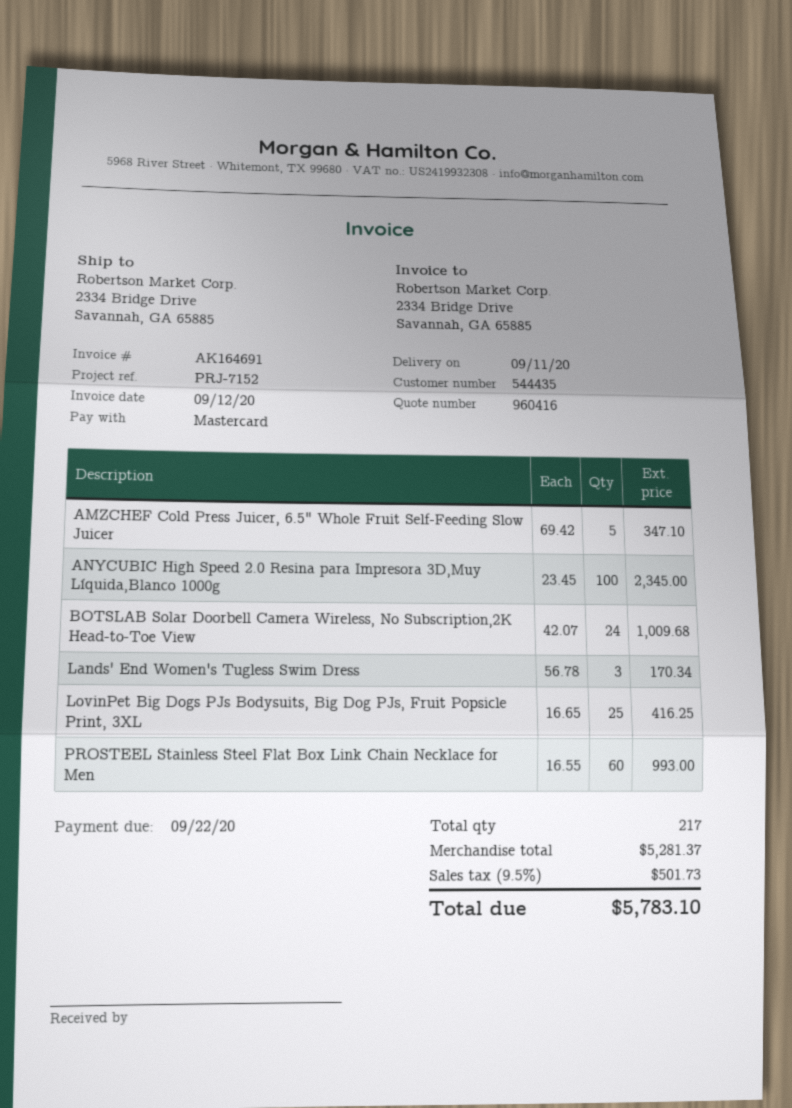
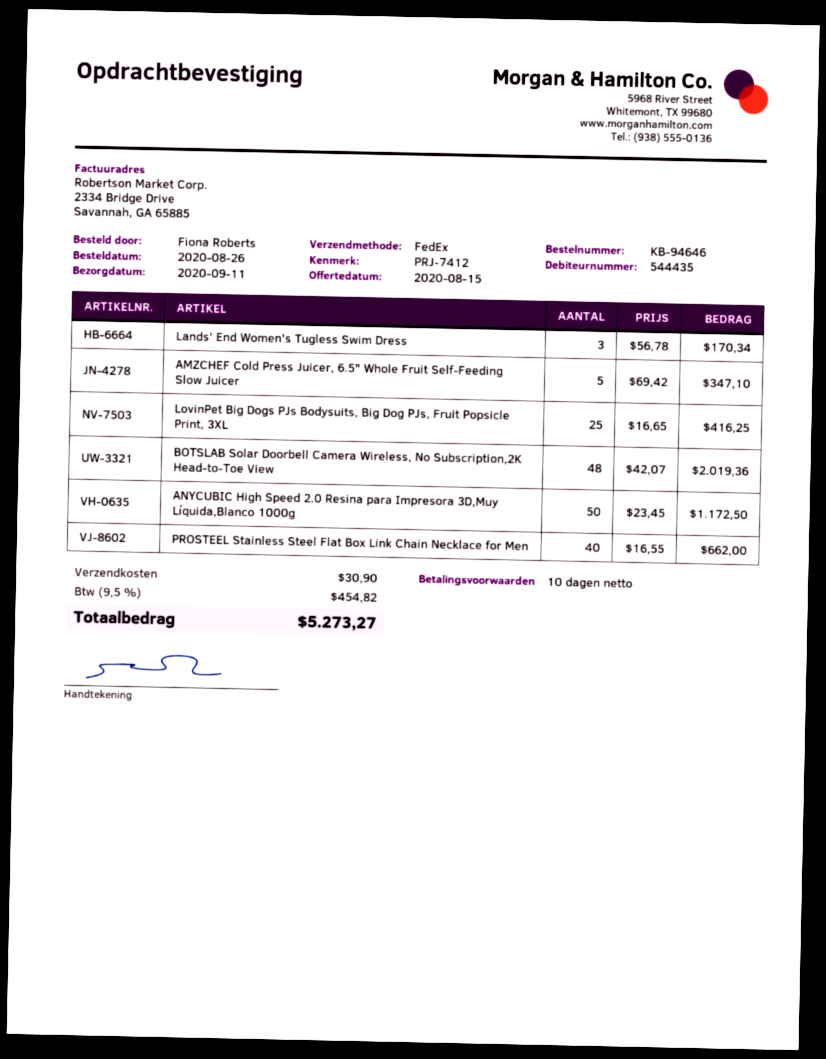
reference: PRJ-7152 -> PRJ-7412
ANYCUBIC High Speed 2.0 Resina para Impresora 3D,Muy Líquida,Blanco 1000g: 100 x 23.45 = 2345.00 -> 50 x 23.45 = 1172.50
BOTSLAB Solar Doorbell Camera Wireless, No Subscription,2K Head-to-Toe View: 24 x 42.07 = 1009.68 -> 48 x 42.07 = 2019.36
PROSTEEL Stainless Steel Flat Box Link Chain Necklace for Men: 60 x 16.55 = 993.00 -> 40 x 16.55 = 662.00
shipping: none -> 30.90
tax: 9.5% = 501.73 -> 9.5% = 454.82
total: 5783.10 -> 5273.27

